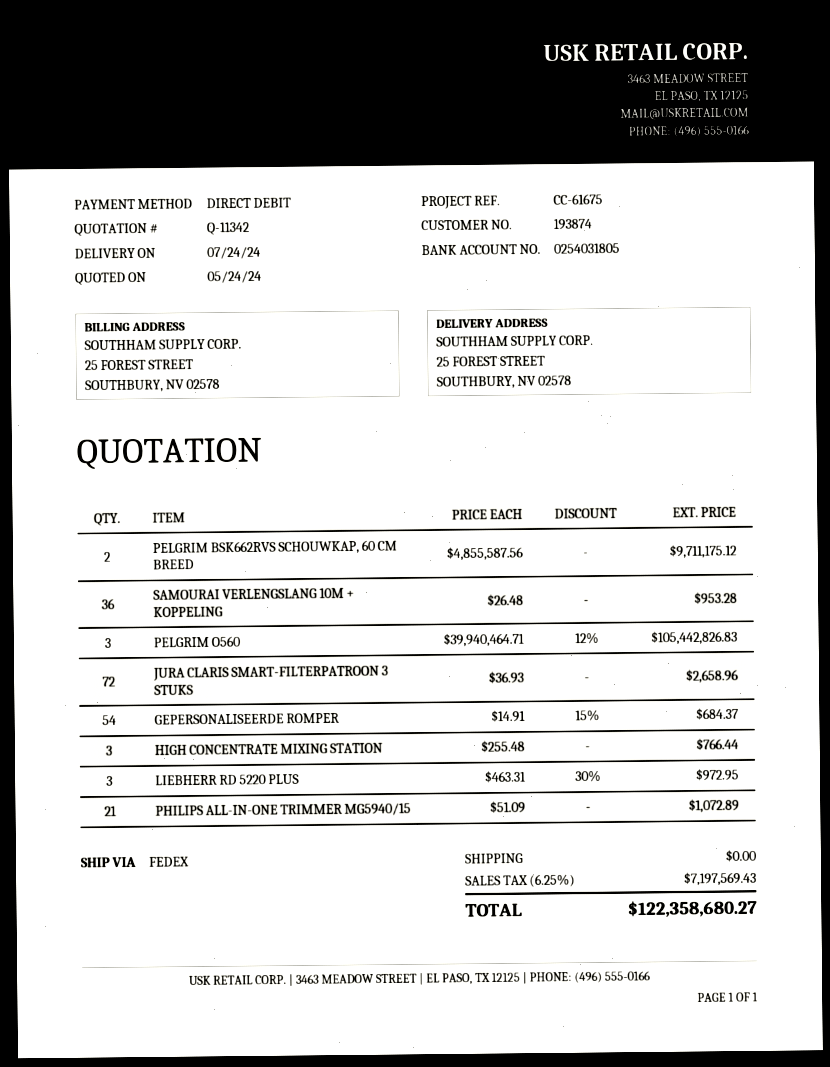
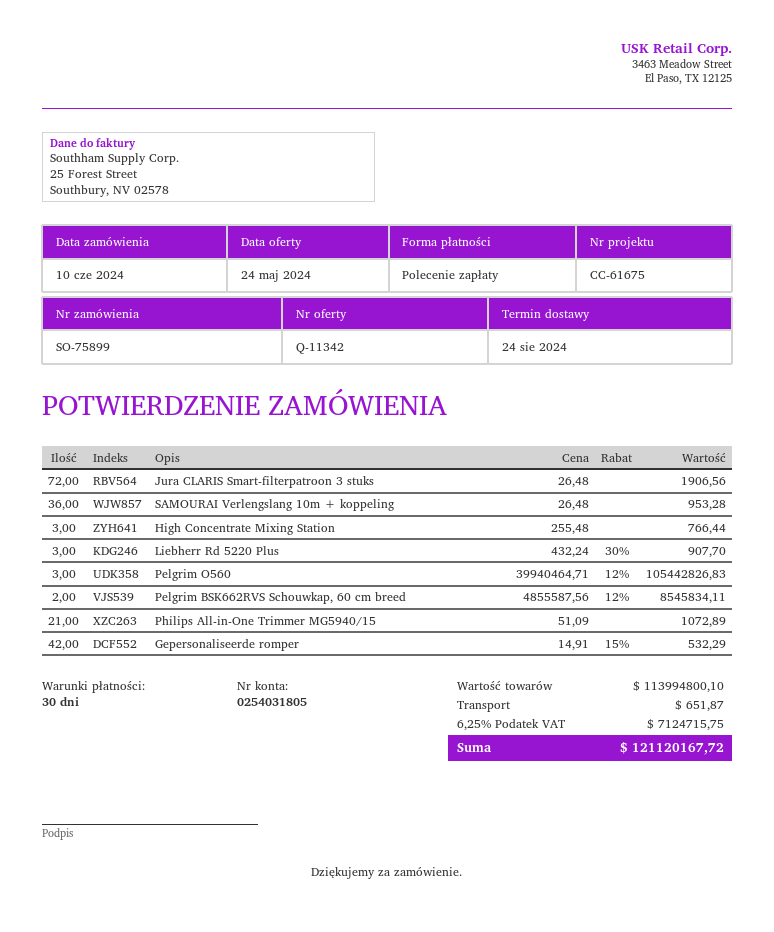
delivery date: 2024-07-24 -> 2024-08-24
PELGRIM BSK662RVS SCHOUWKAP, 60 CM BREED: 2 x 4855587.56 = 9711175.12 -> 2 x 4855587.56 - 12% = 8545834.11
JURA CLARIS SMART-FILTERPATROON 3 STUKS: 72 x 36.93 = 2658.96 -> 72 x 26.48 = 1906.56
GEPERSONALISEERDE ROMPER: 54 x 14.91 - 15% = 684.37 -> 42 x 14.91 - 15% = 532.29
LIEBHERR RD 5220 PLUS: 3 x 463.31 - 30% = 972.95 -> 3 x 432.24 - 30% = 907.70
shipping: 0.00 -> 651.87
tax: 6.25% = 7197569.43 -> 6.25% = 7124715.75
total: 122358680.27 -> 121120167.72

